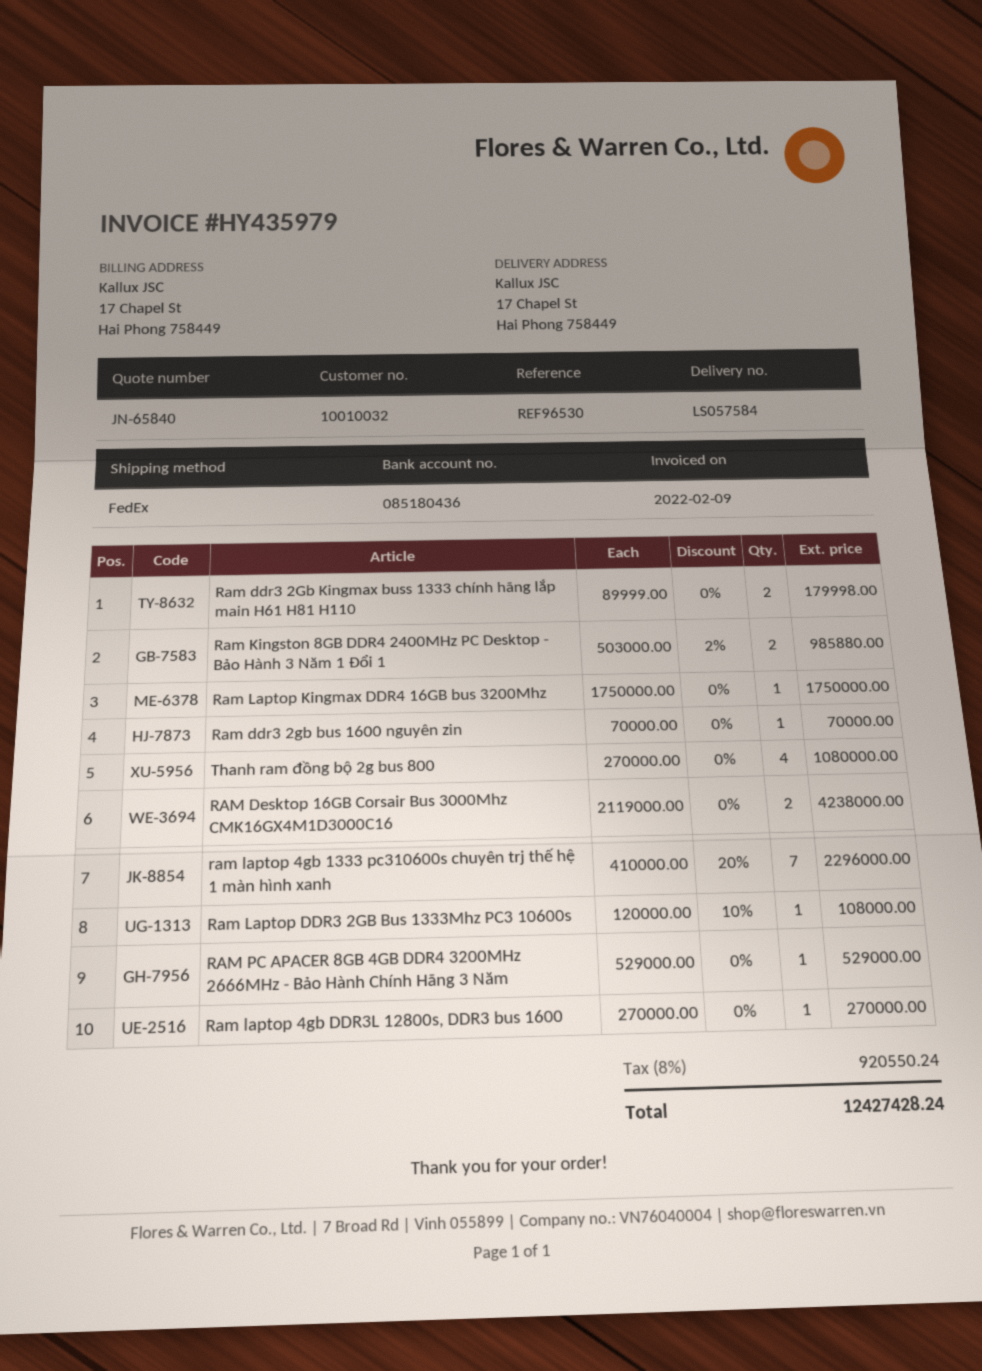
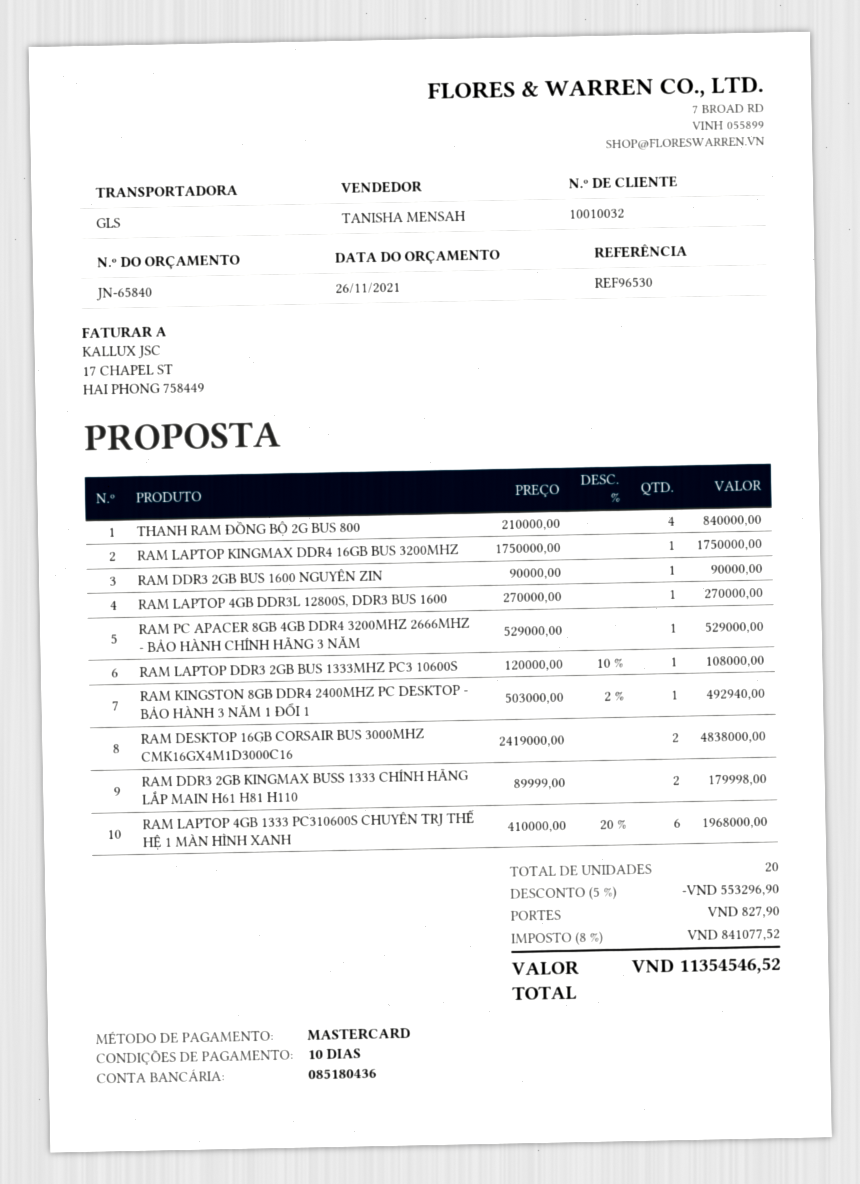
shipping method: FedEx -> GLS
Ram Kingston 8GB DDR4 2400MHz PC Desktop - Bảo Hành 3 Năm 1 Đổi 1: 2 x 503000.00 - 2% = 985880.00 -> 1 x 503000.00 - 2% = 492940.00
Ram ddr3 2gb bus 1600 nguyên zin: 1 x 70000.00 = 70000.00 -> 1 x 90000.00 = 90000.00
Thanh ram đồng bộ 2g bus 800: 4 x 270000.00 = 1080000.00 -> 4 x 210000.00 = 840000.00
RAM Desktop 16GB Corsair Bus 3000Mhz CMK16GX4M1D3000C16: 2 x 2119000.00 = 4238000.00 -> 2 x 2419000.00 = 4838000.00
ram laptop 4gb 1333 pc310600s chuyên trj thế hệ 1 màn hình xanh: 7 x 410000.00 - 20% = 2296000.00 -> 6 x 410000.00 - 20% = 1968000.00
discount: none -> 5% = 553296.90
shipping: none -> 827.90
tax: 8% = 920550.24 -> 8% = 841077.52
total: 12427428.24 -> 11354546.52

